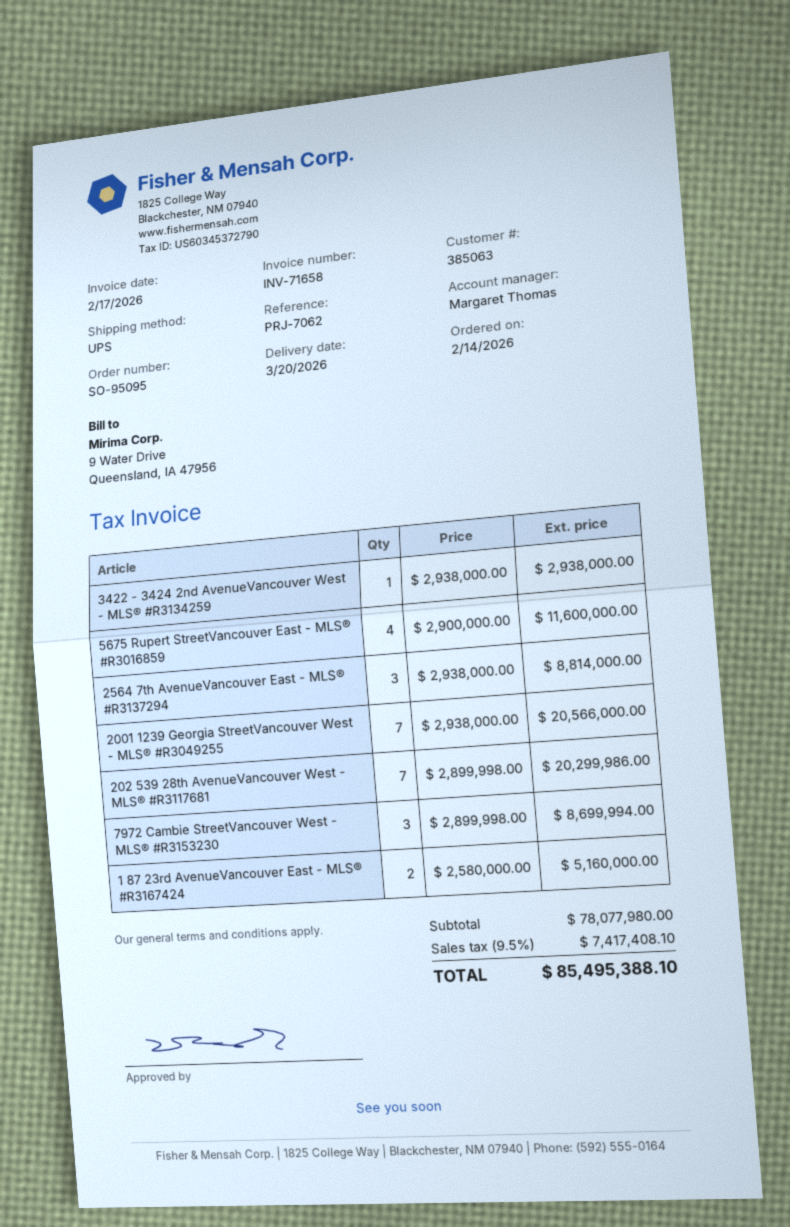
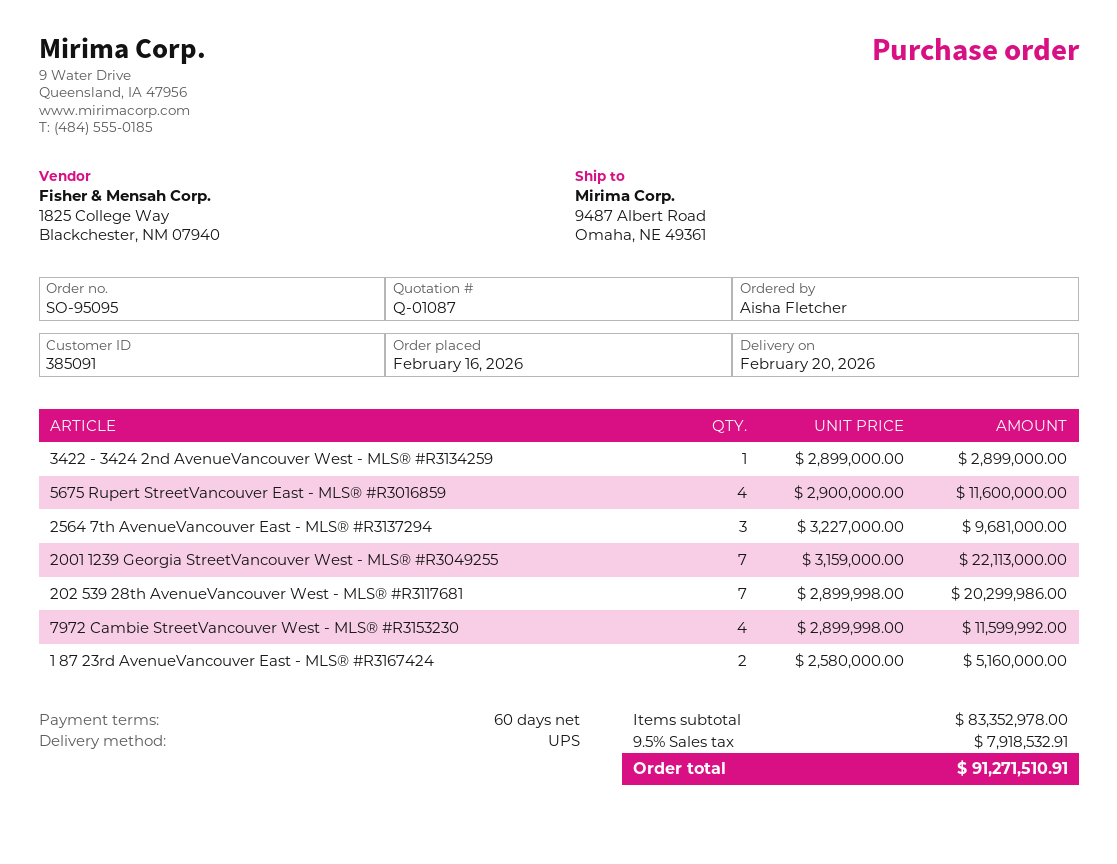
order date: 2026-02-14 -> 2026-02-16
delivery date: 2026-03-20 -> 2026-02-20
customer number: 385063 -> 385091
3422 - 3424 2nd AvenueVancouver West - MLS® #R3134259: 1 x 2938000.00 = 2938000.00 -> 1 x 2899000.00 = 2899000.00
2564 7th AvenueVancouver East - MLS® #R3137294: 3 x 2938000.00 = 8814000.00 -> 3 x 3227000.00 = 9681000.00
2001 1239 Georgia StreetVancouver West - MLS® #R3049255: 7 x 2938000.00 = 20566000.00 -> 7 x 3159000.00 = 22113000.00
7972 Cambie StreetVancouver West - MLS® #R3153230: 3 x 2899998.00 = 8699994.00 -> 4 x 2899998.00 = 11599992.00
subtotal: 78077980.00 -> 83352978.00
tax: 9.5% = 7417408.10 -> 9.5% = 7918532.91
total: 85495388.10 -> 91271510.91

